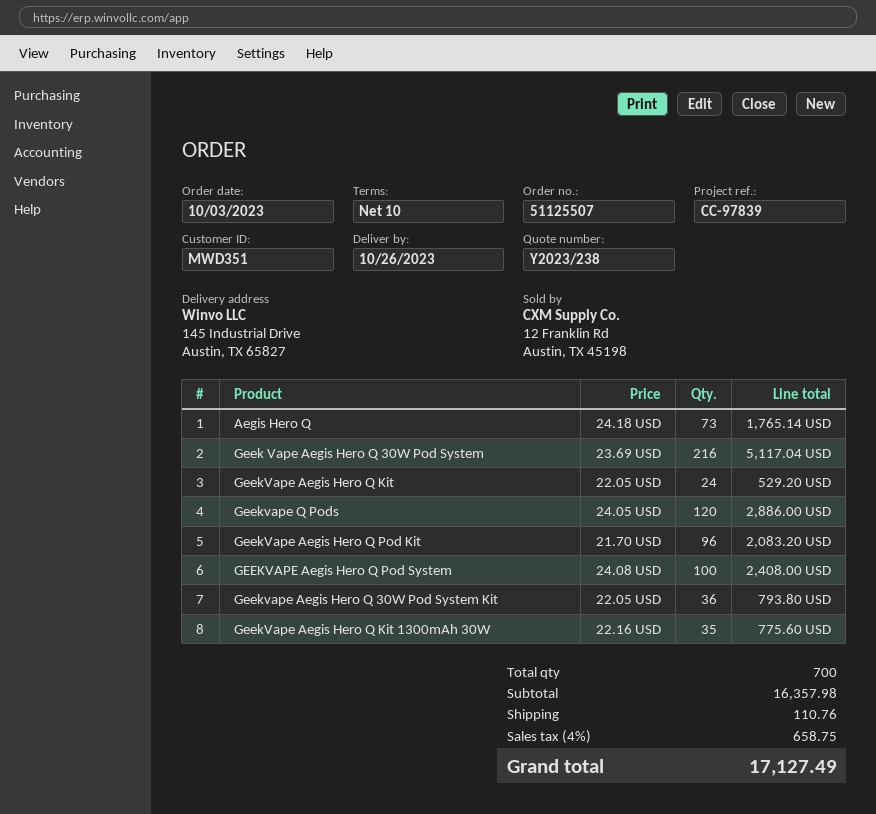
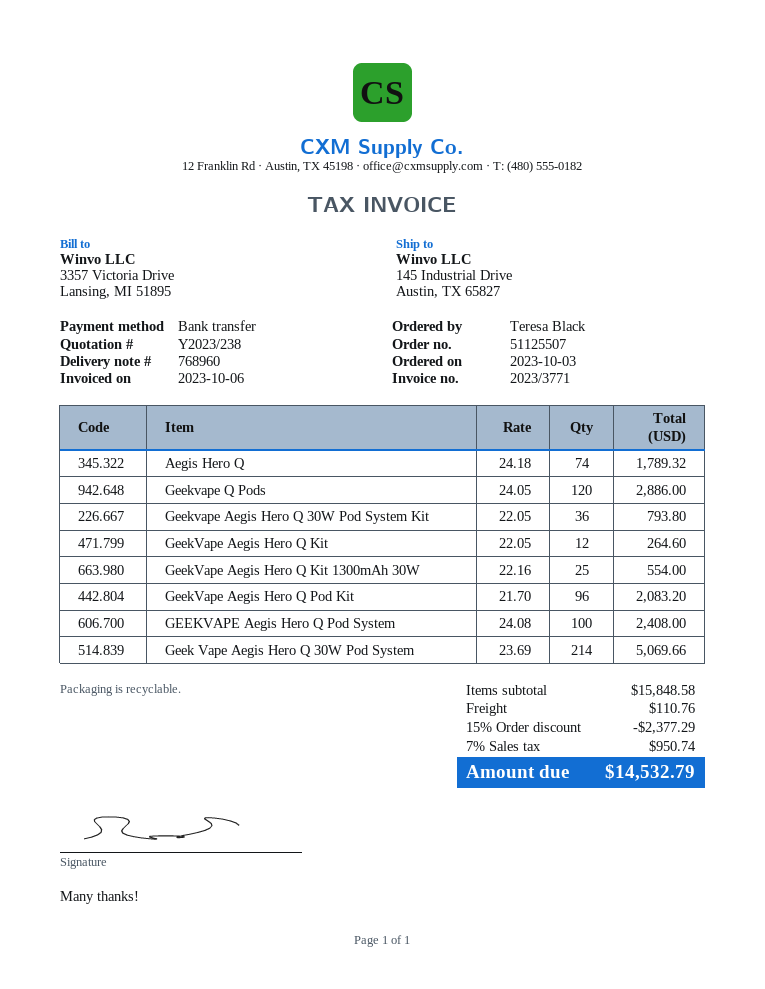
Aegis Hero Q: 73 x 24.18 = 1765.14 -> 74 x 24.18 = 1789.32
Geek Vape Aegis Hero Q 30W Pod System: 216 x 23.69 = 5117.04 -> 214 x 23.69 = 5069.66
GeekVape Aegis Hero Q Kit: 24 x 22.05 = 529.20 -> 12 x 22.05 = 264.60
GeekVape Aegis Hero Q Kit 1300mAh 30W: 35 x 22.16 = 775.60 -> 25 x 22.16 = 554.00
subtotal: 16357.98 -> 15848.58
discount: none -> 15% = 2377.29
tax: 4% = 658.75 -> 7% = 950.74
total: 17127.49 -> 14532.79

